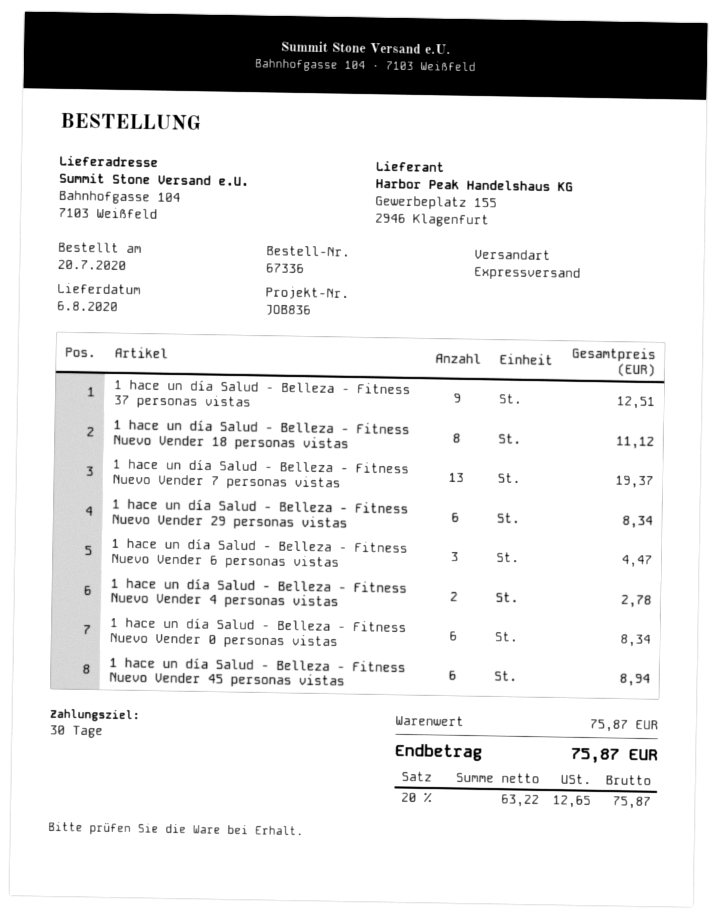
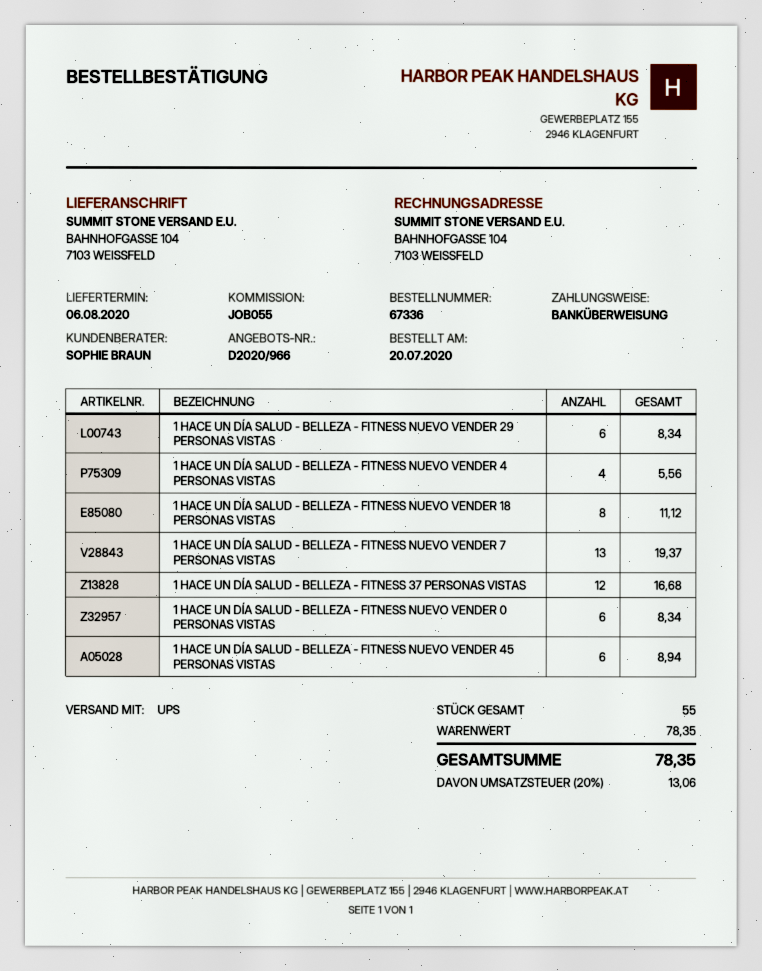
reference: JOB836 -> JOB055
shipping method: express -> UPS
1 hace un día Salud - Belleza - Fitness 37 personas vistas: 9 for 12.51 -> 12 for 16.68
1 hace un día Salud - Belleza - Fitness Nuevo Vender 6 personas vistas: 3 for 4.47 -> none
1 hace un día Salud - Belleza - Fitness Nuevo Vender 4 personas vistas: 2 for 2.78 -> 4 for 5.56
subtotal: 75.87 -> 78.35
tax: 20% = 12.65 -> 20% = 13.06
total: 75.87 -> 78.35

